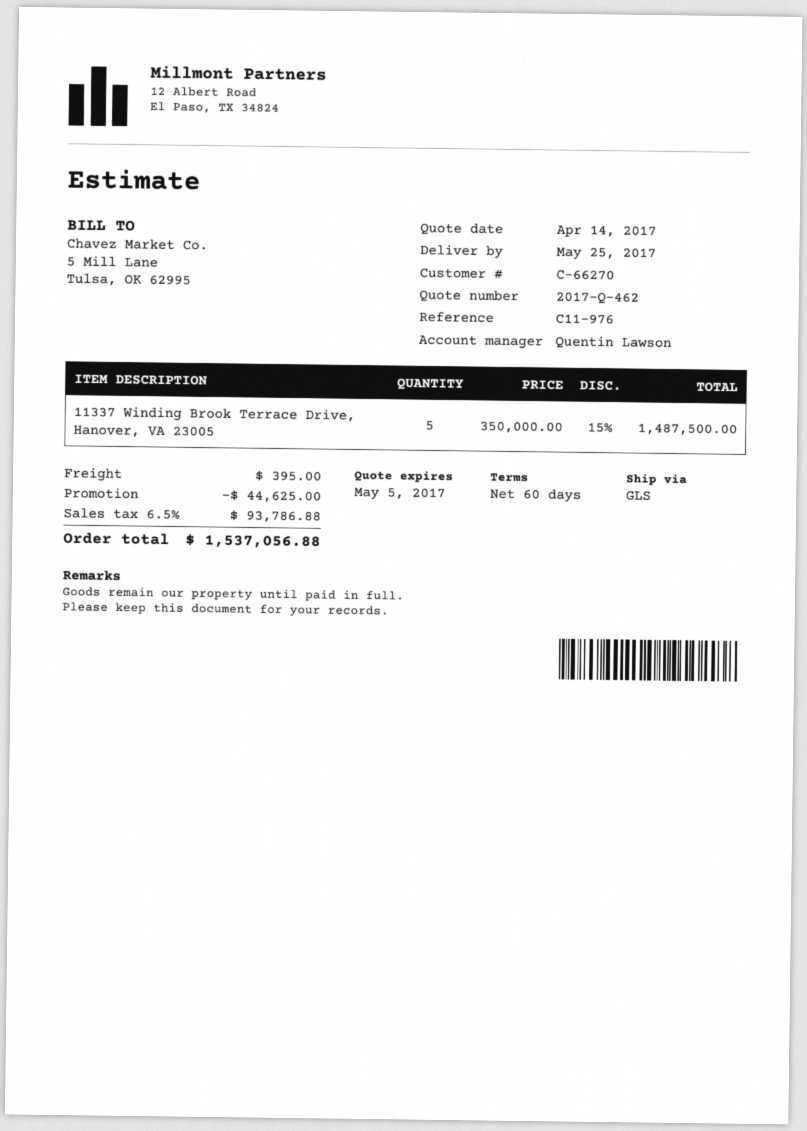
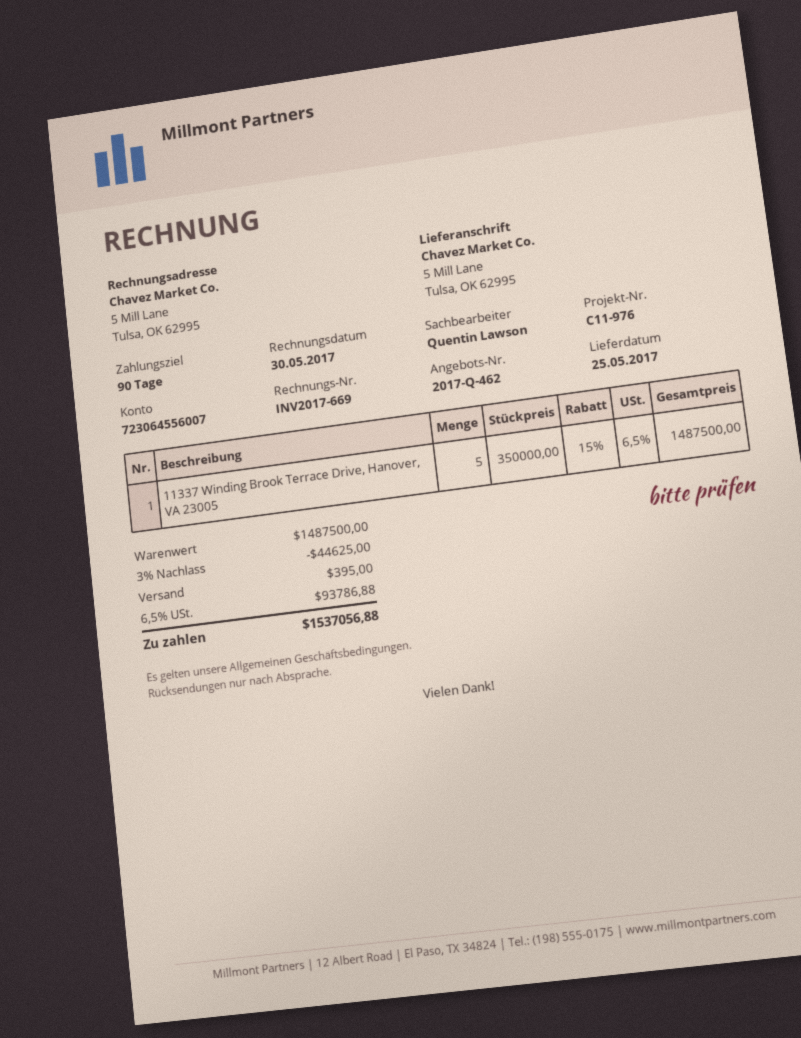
payment terms: 60 days -> 90 days

